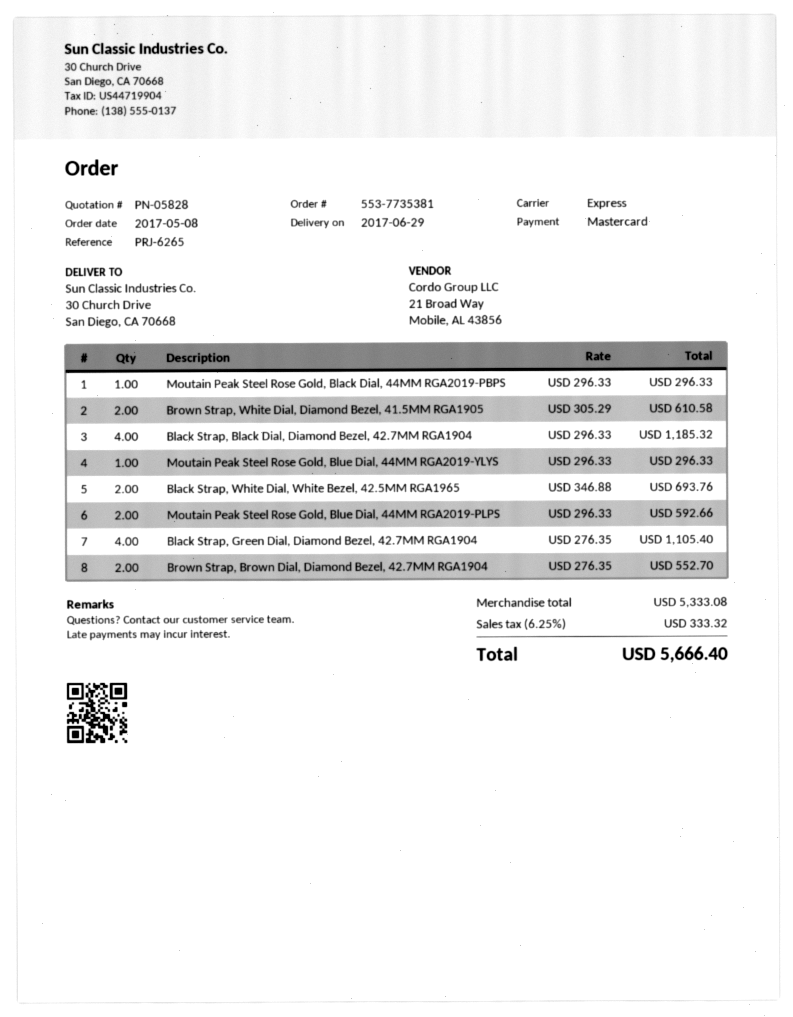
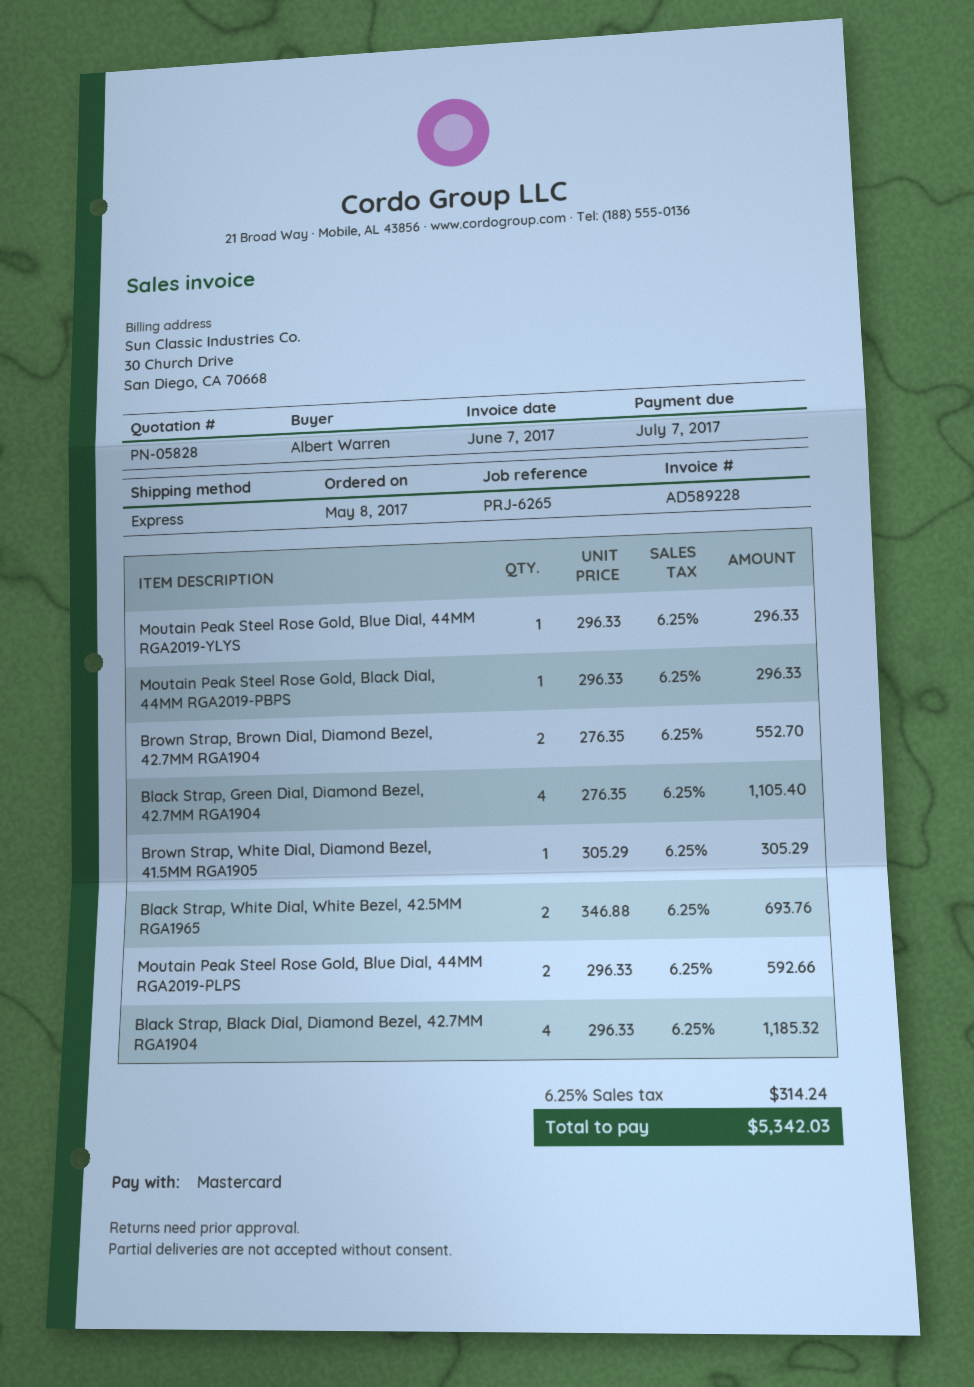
Brown Strap, White Dial, Diamond Bezel, 41.5MM RGA1905: 2 x 305.29 = 610.58 -> 1 x 305.29 = 305.29
tax: 6.25% = 333.32 -> 6.25% = 314.24
total: 5666.40 -> 5342.03

